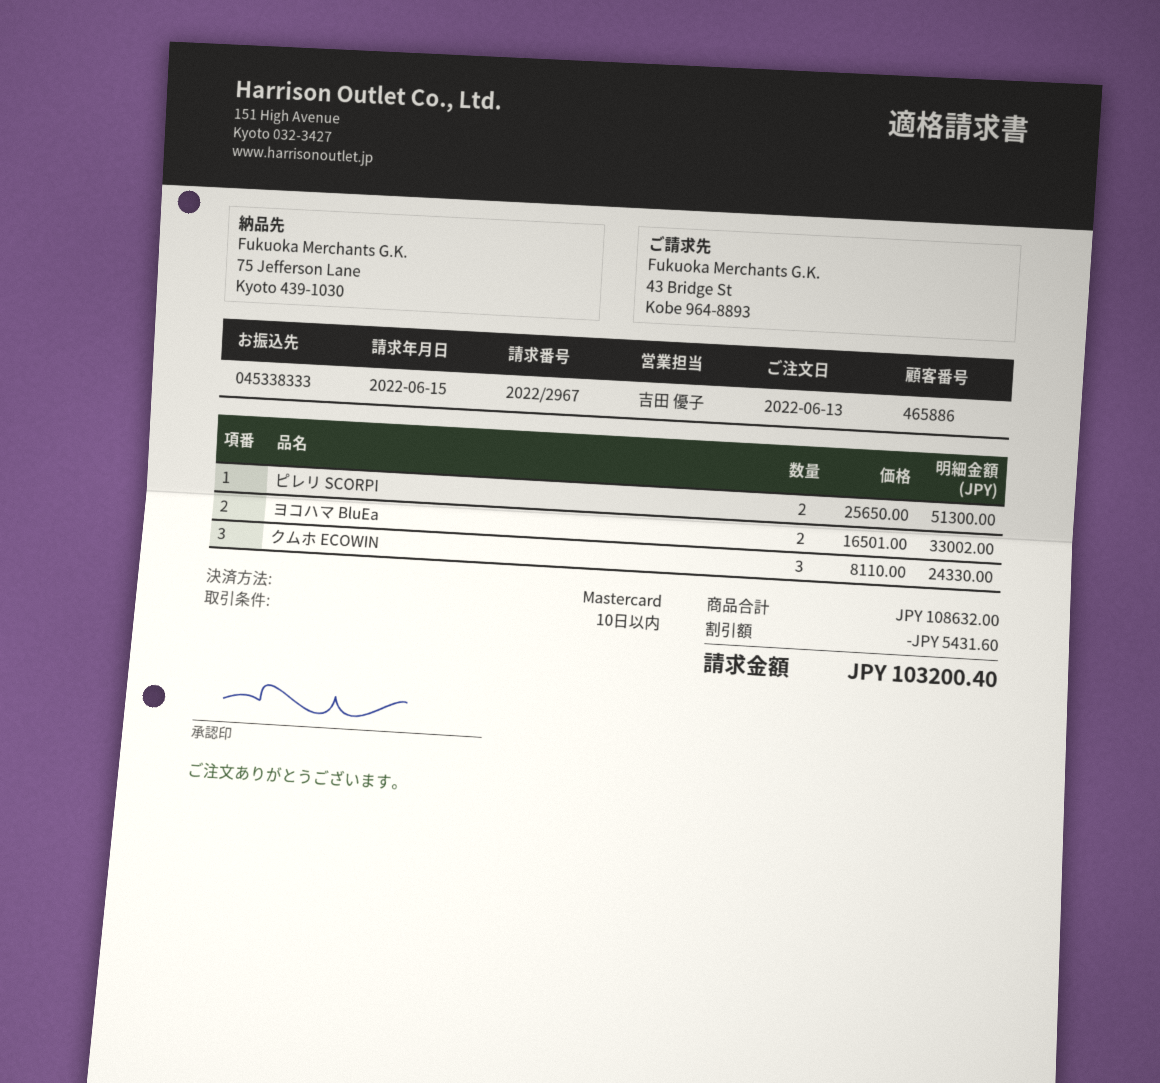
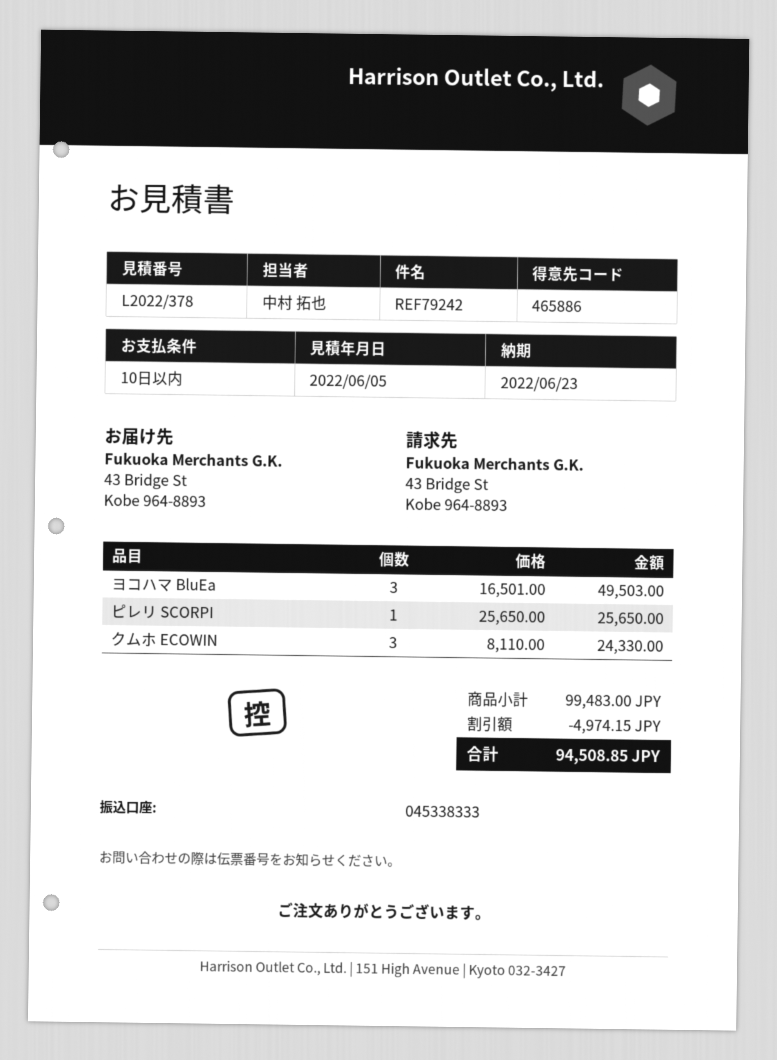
sales rep: 吉田 優子 -> 中村 拓也
ship to: 75 Jefferson Lane, Kyoto 439-1030 -> 43 Bridge St, Kobe 964-8893
ピレリ SCORPI: 2 x 25650.00 = 51300.00 -> 1 x 25650.00 = 25650.00
ヨコハマ BluEa: 2 x 16501.00 = 33002.00 -> 3 x 16501.00 = 49503.00
subtotal: 108632.00 -> 99483.00
discount: 5431.60 -> 4974.15
total: 103200.40 -> 94508.85

